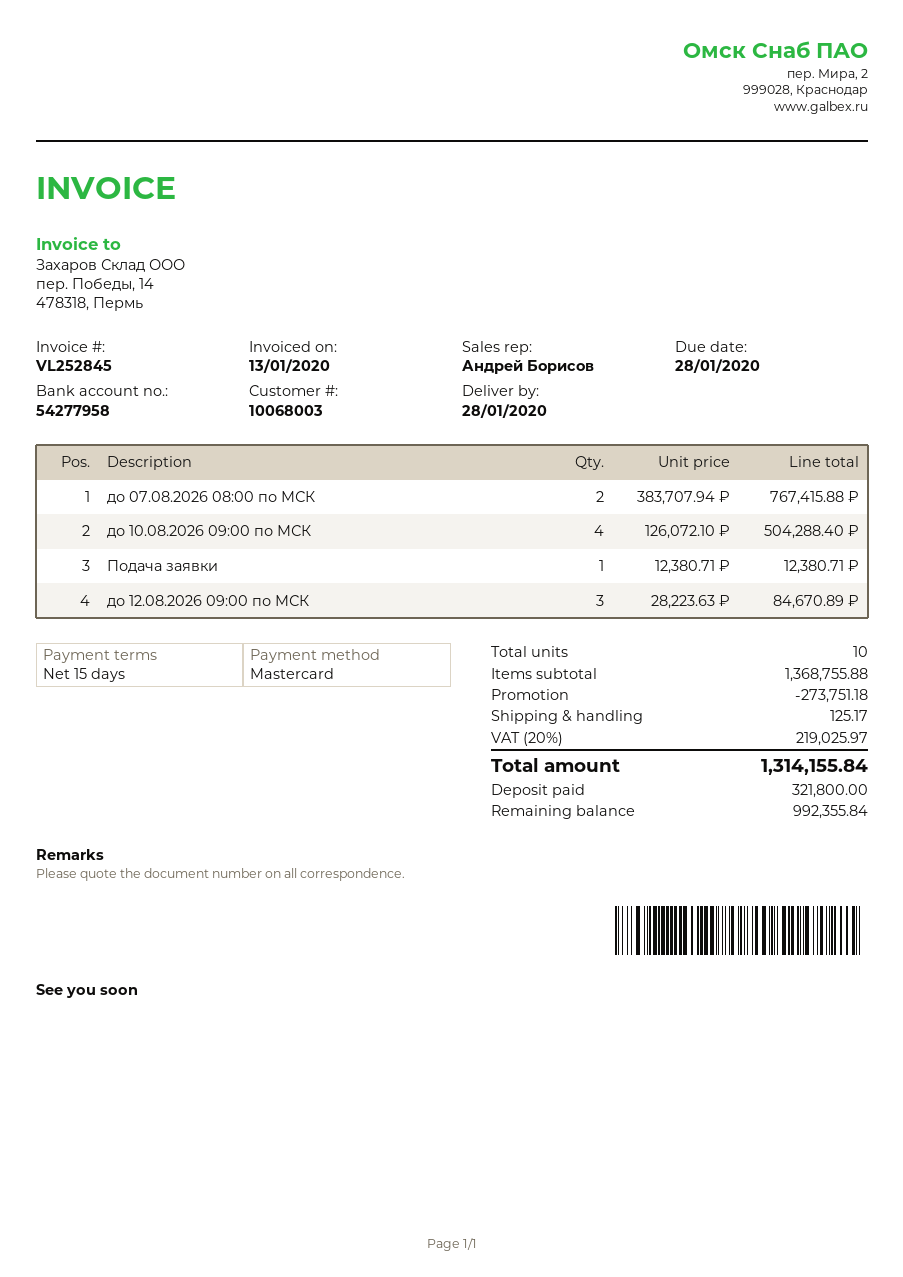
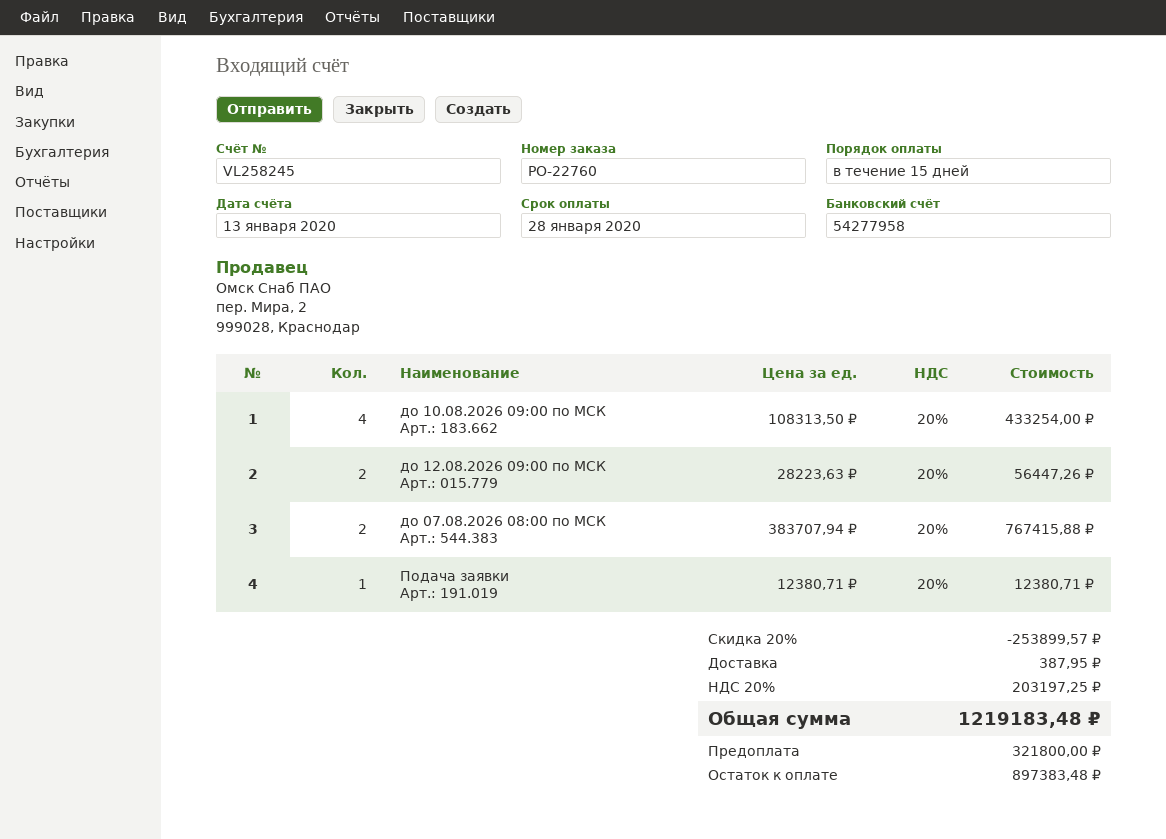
invoice number: VL252845 -> VL258245
до 10.08.2026 09:00 по МСК: 4 x 126072.10 = 504288.40 -> 4 x 108313.50 = 433254.00
до 12.08.2026 09:00 по МСК: 3 x 28223.63 = 84670.89 -> 2 x 28223.63 = 56447.26
discount: 273751.18 -> 253899.57
shipping: 125.17 -> 387.95
tax: 20% = 219025.97 -> 20% = 203197.25
total: 1314155.84 -> 1219183.48
balance: 992355.84 -> 897383.48

